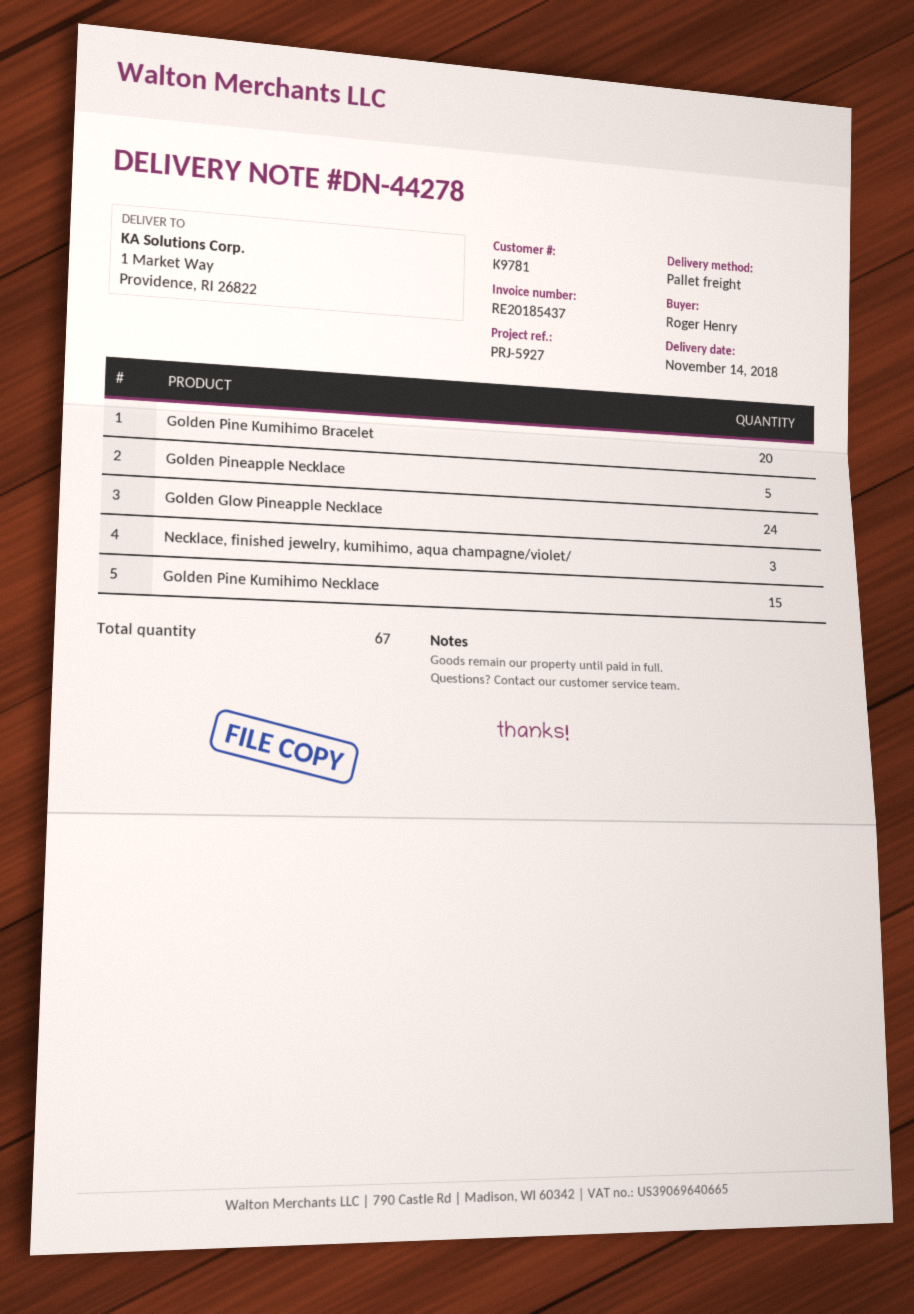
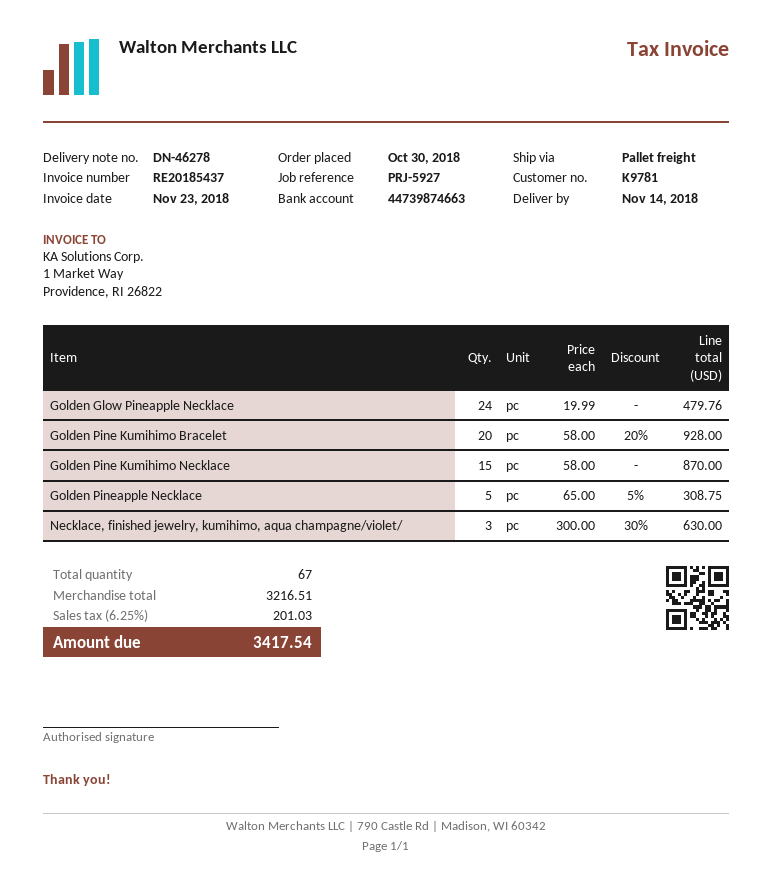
delivery note number: DN-44278 -> DN-46278

